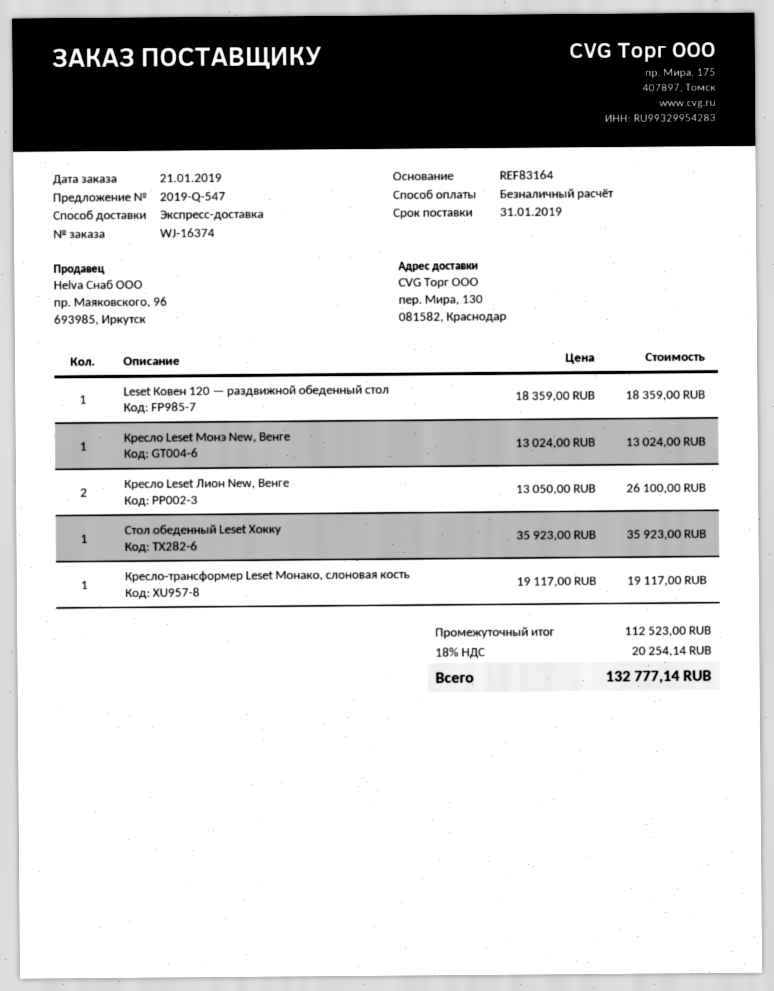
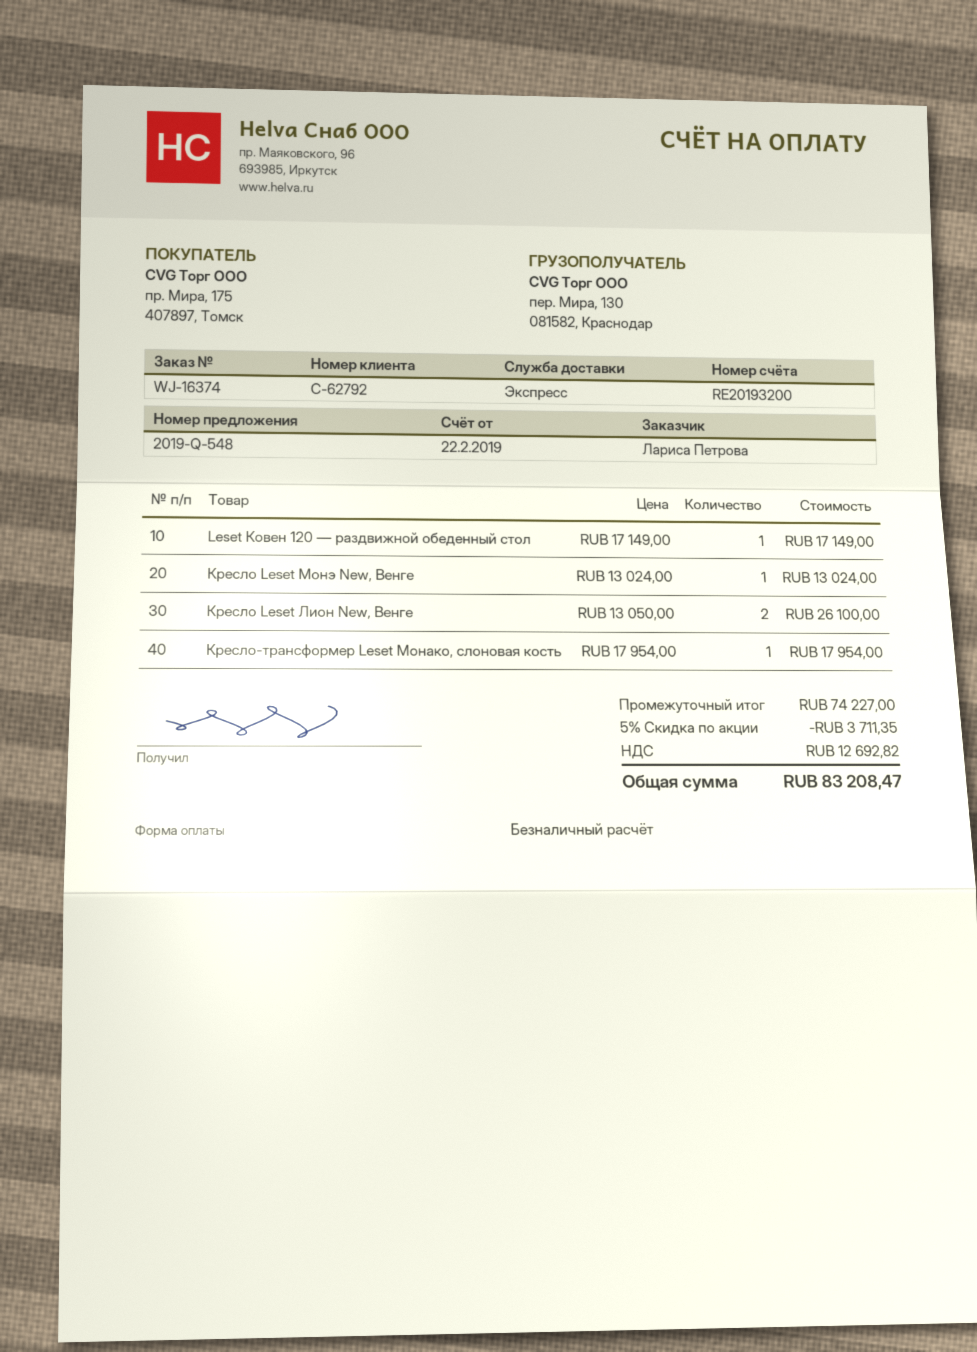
quote number: 2019-Q-547 -> 2019-Q-548
Leset Ковен 120 — раздвижной обеденный стол: 1 x 18359.00 = 18359.00 -> 1 x 17149.00 = 17149.00
Стол обеденный Leset Хокку: 1 x 35923.00 = 35923.00 -> none
Кресло-трансформер Leset Монако, слоновая кость: 1 x 19117.00 = 19117.00 -> 1 x 17954.00 = 17954.00
subtotal: 112523.00 -> 74227.00
discount: none -> 5% = 3711.35
tax: 20254.14 -> 12692.82
total: 132777.14 -> 83208.47

